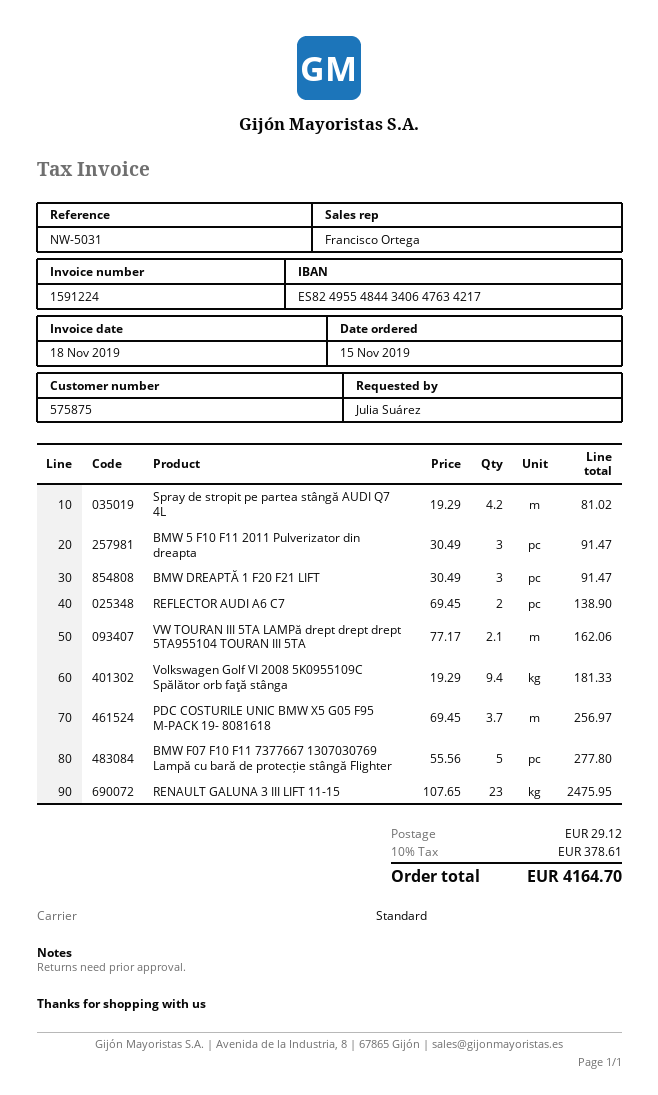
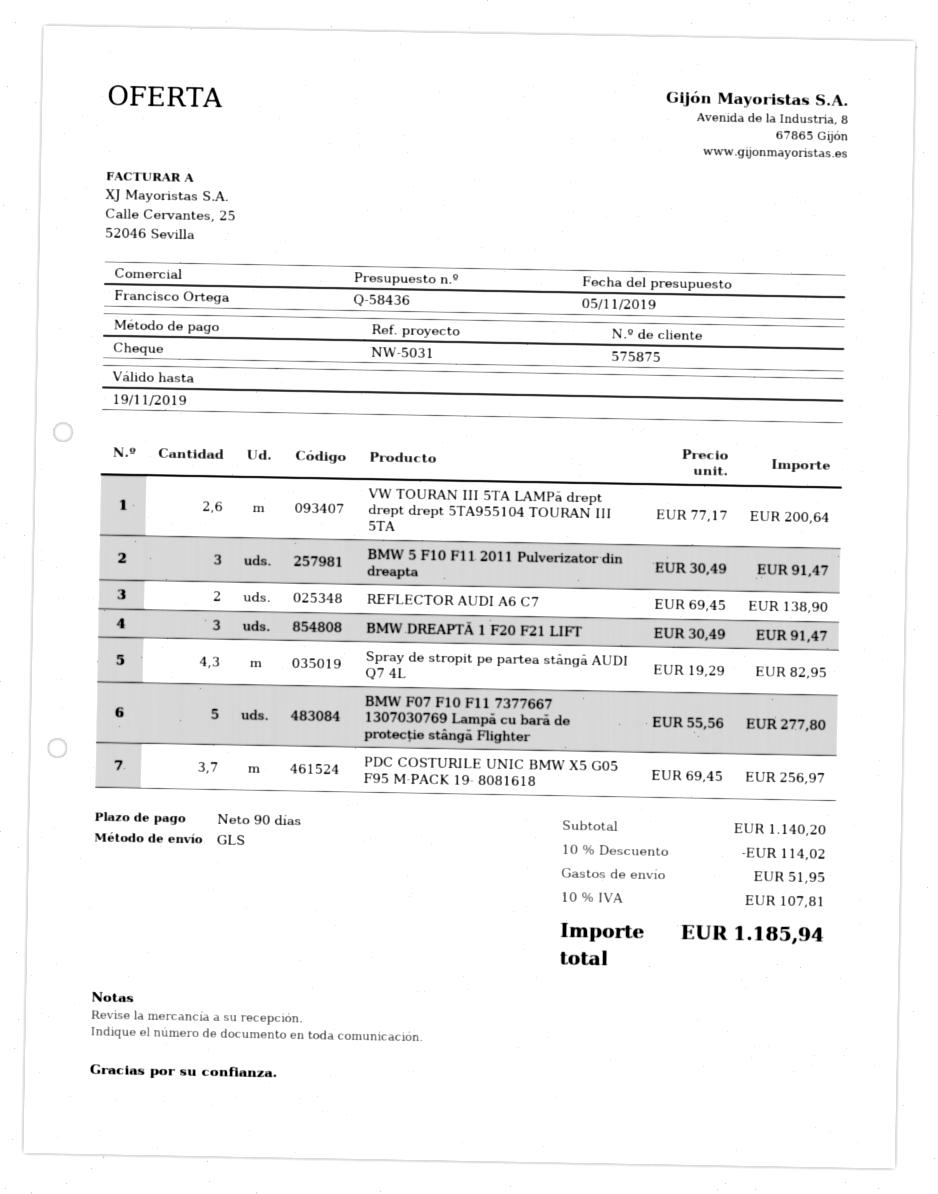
shipping method: standard -> GLS
Spray de stropit pe partea stângă AUDI Q7 4L: 4.2 x 19.29 = 81.02 -> 4.3 x 19.29 = 82.95
VW TOURAN III 5TA LAMPă drept drept drept 5TA955104 TOURAN III 5TA: 2.1 x 77.17 = 162.06 -> 2.6 x 77.17 = 200.64
Volkswagen Golf VI 2008 5K0955109C Spălător orb faţă stânga: 9.4 x 19.29 = 181.33 -> none
RENAULT GALUNA 3 III LIFT 11-15: 23 x 107.65 = 2475.95 -> none
discount: none -> 10% = 114.02
shipping: 29.12 -> 51.95
tax: 10% = 378.61 -> 10% = 107.81
total: 4164.70 -> 1185.94

